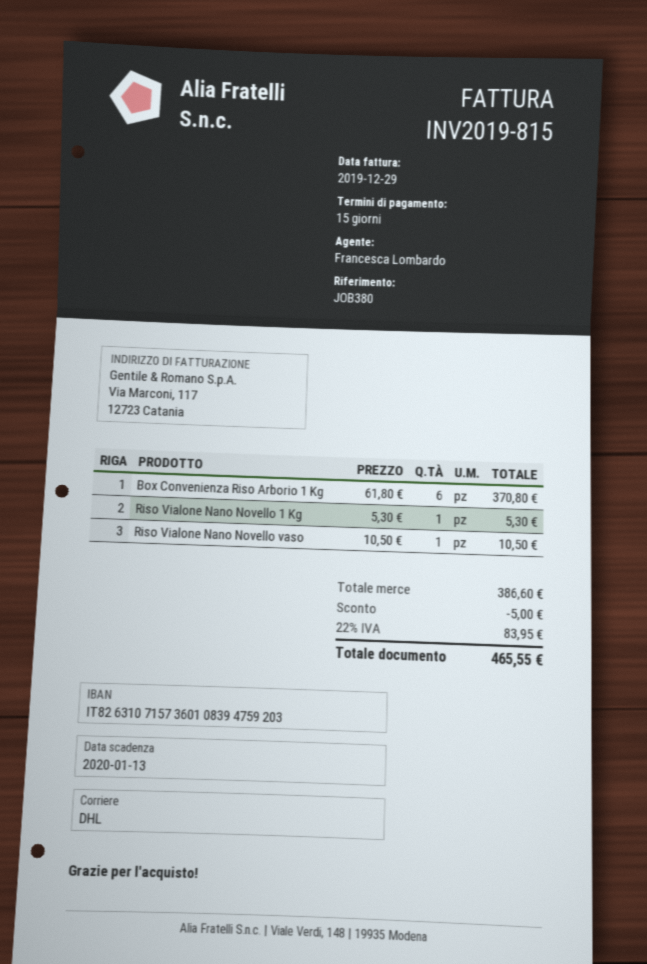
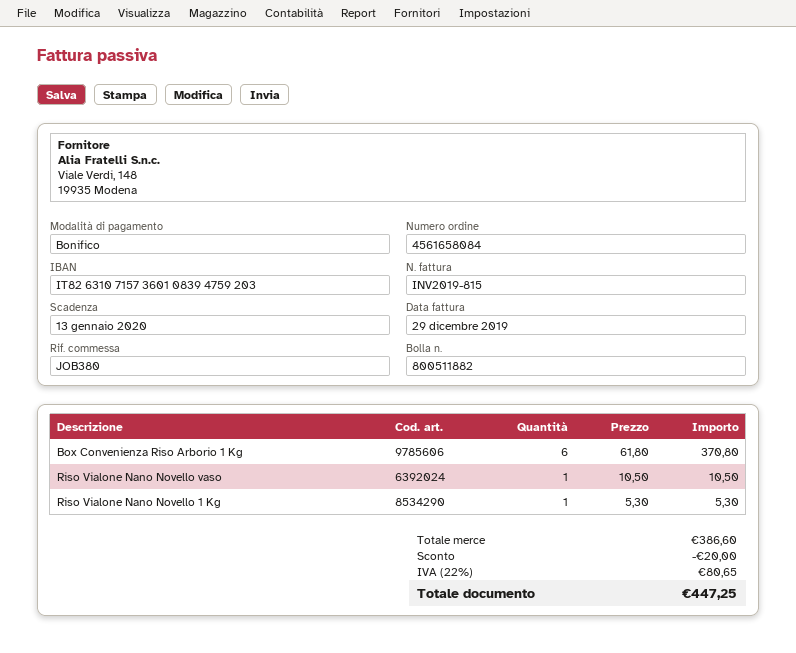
discount: 5.00 -> 20.00
tax: 22% = 83.95 -> 22% = 80.65
total: 465.55 -> 447.25

